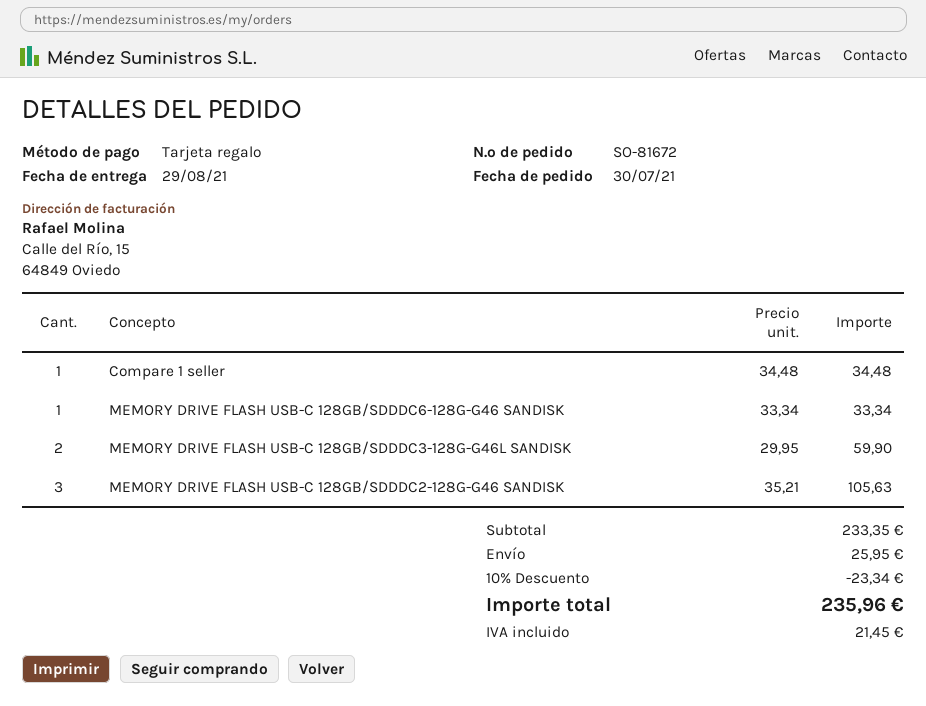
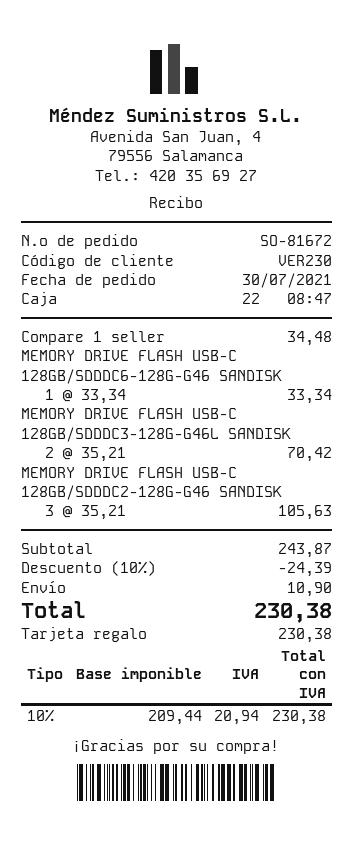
MEMORY DRIVE FLASH USB-C 128GB/SDDDC3-128G-G46L SANDISK: 2 x 29.95 = 59.90 -> 2 x 35.21 = 70.42
subtotal: 233.35 -> 243.87
discount: 10% = 23.34 -> 10% = 24.39
shipping: 25.95 -> 10.90
tax: 21.45 -> 20.94
total: 235.96 -> 230.38

